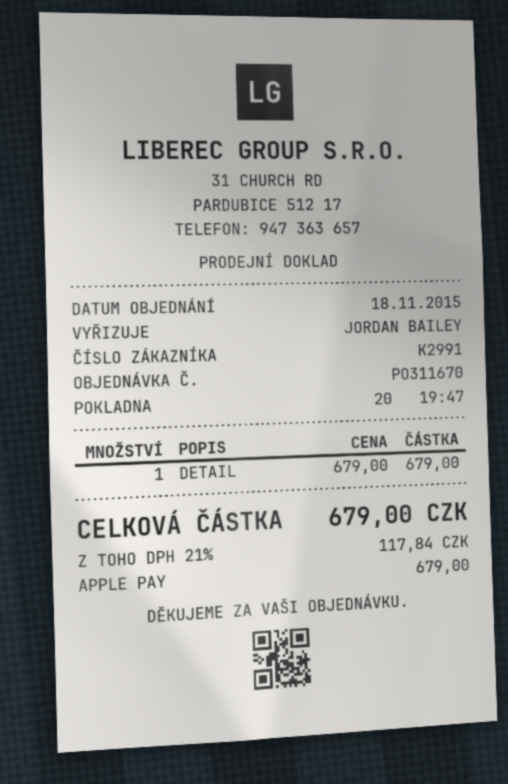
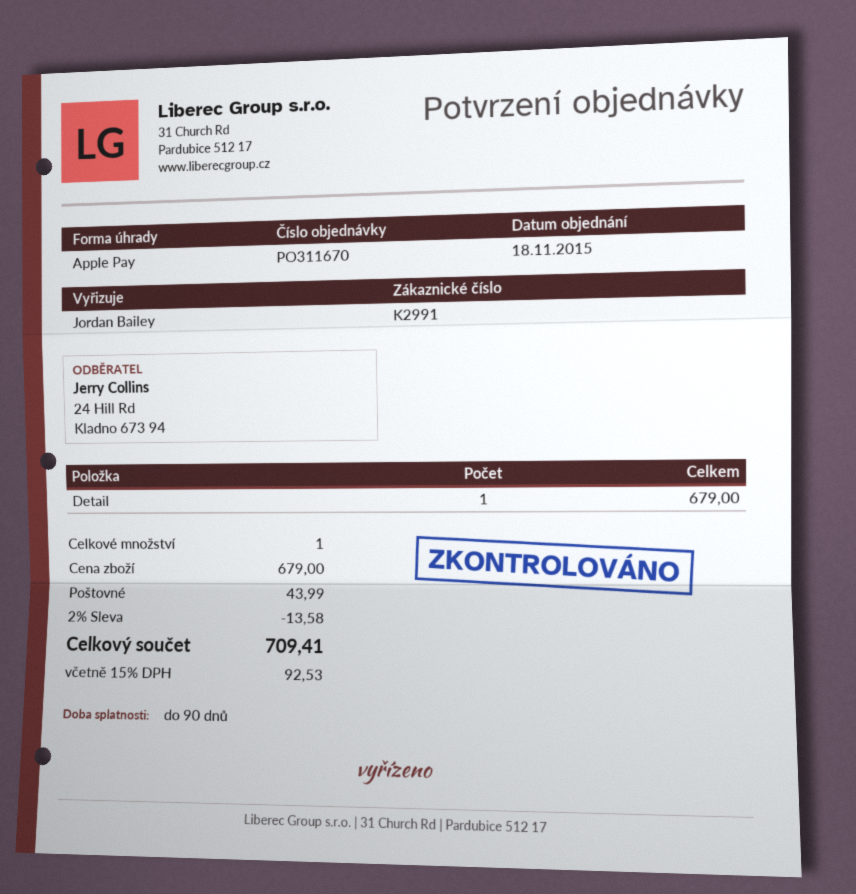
discount: none -> 2% = 13.58
shipping: none -> 43.99
tax: 21% = 117.84 -> 15% = 92.53
total: 679.00 -> 709.41

